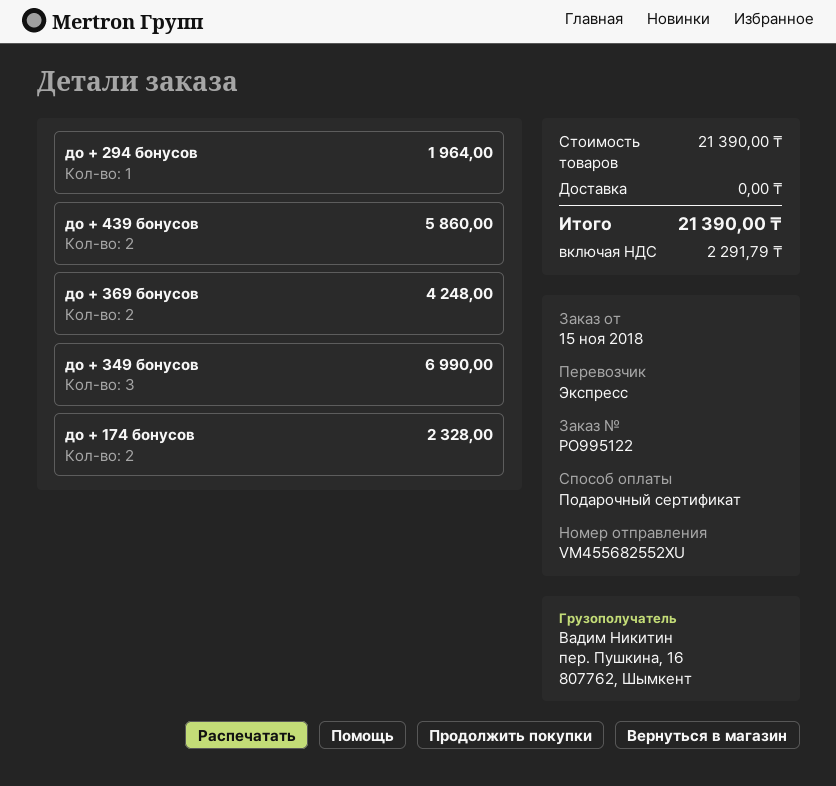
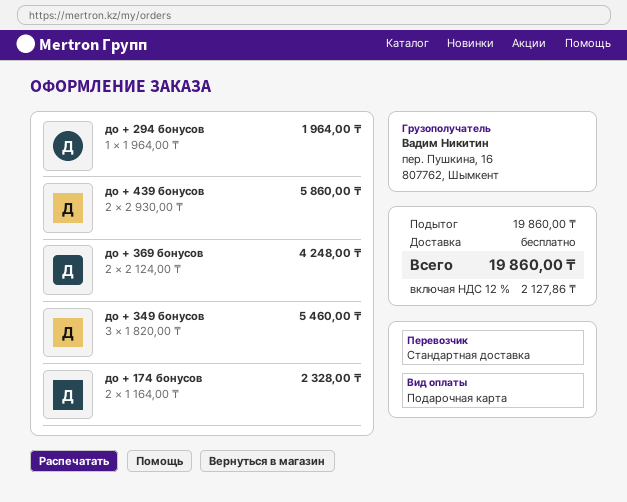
shipping method: express -> standard
до + 349 бонусов: 3 for 6990.00 -> 3 for 5460.00
subtotal: 21390.00 -> 19860.00
tax: 2291.79 -> 2127.86
total: 21390.00 -> 19860.00

